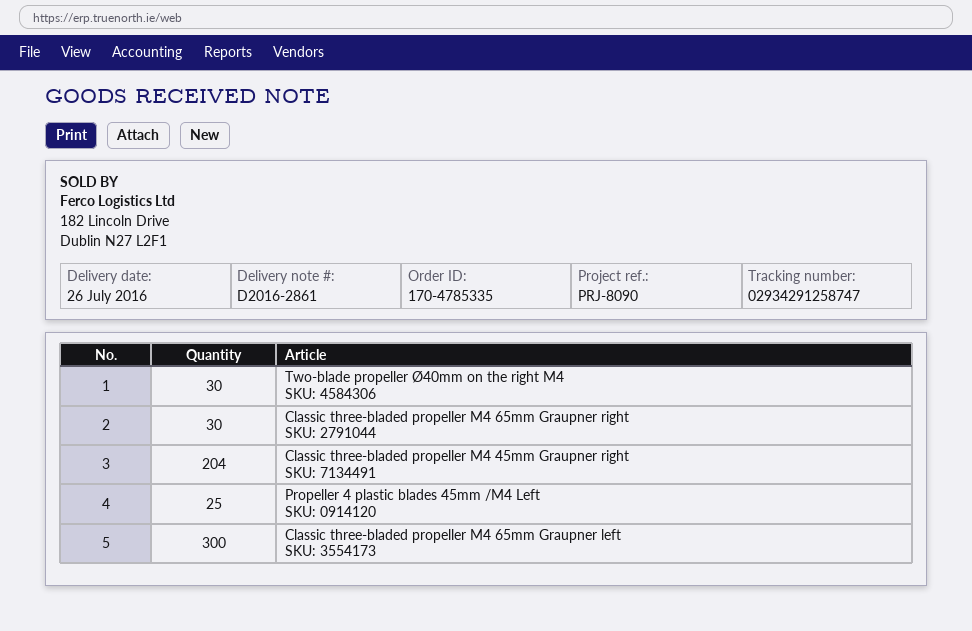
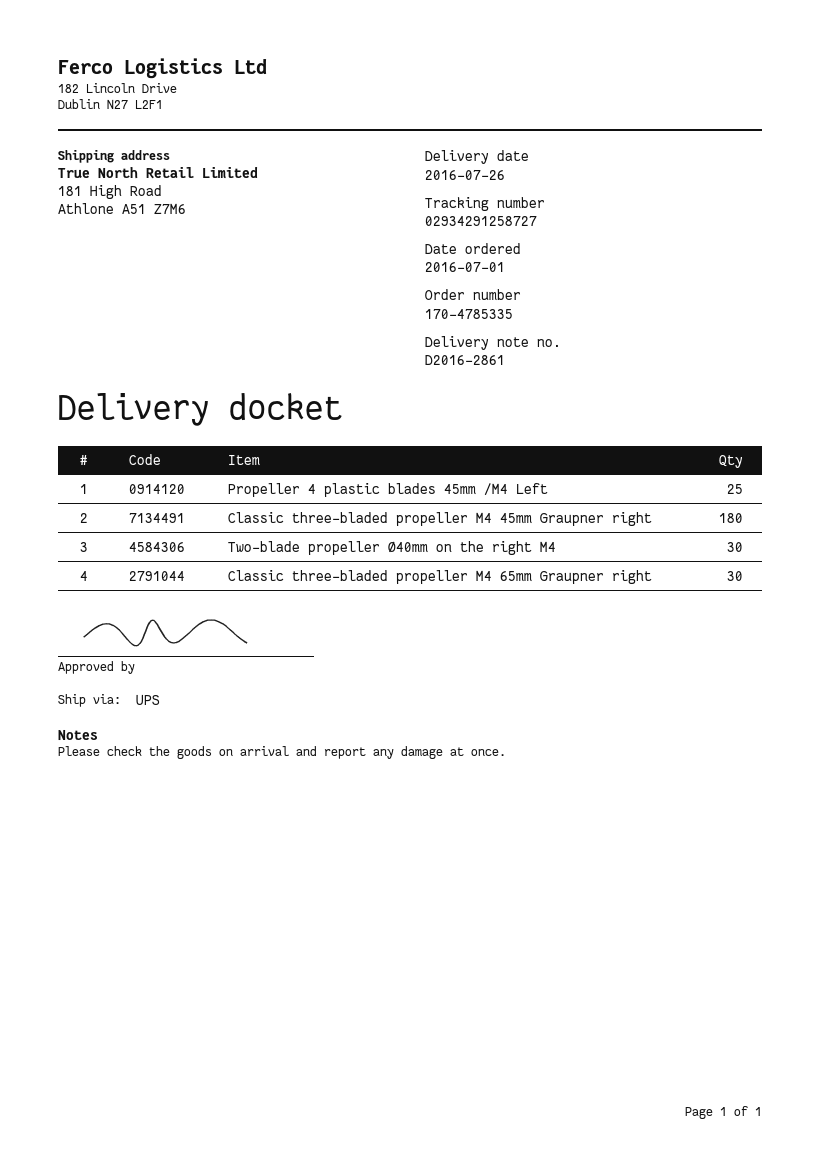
tracking number: 02934291258747 -> 02934291258727
Classic three-bladed propeller M4 45mm Graupner right: 204 -> 180
Classic three-bladed propeller M4 65mm Graupner left: 300 -> none

